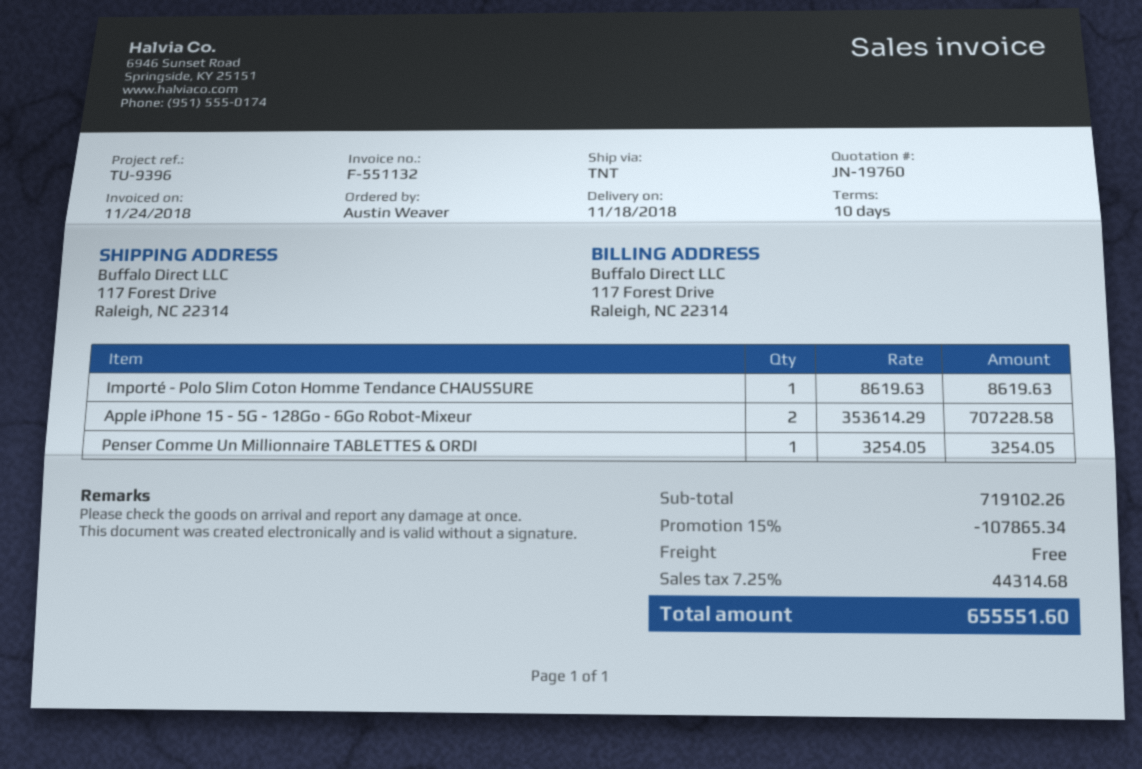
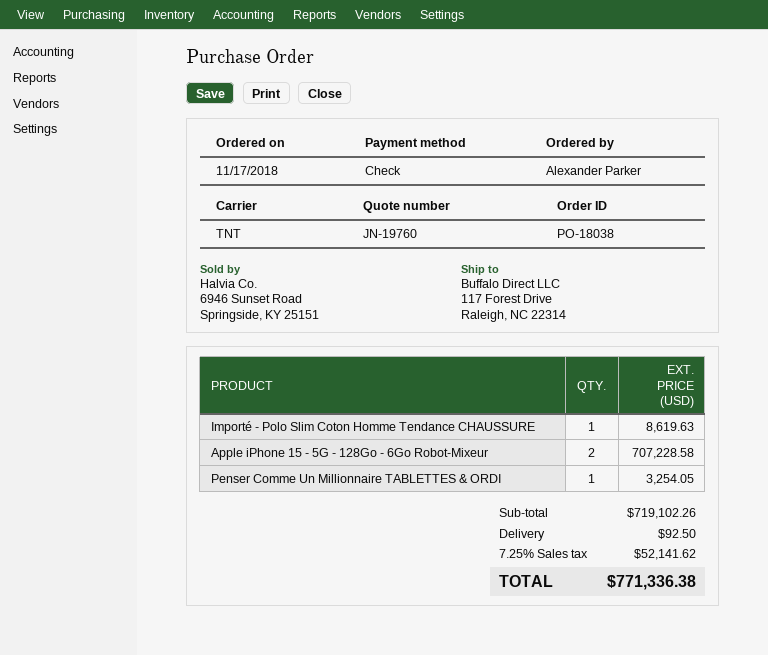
ordered by: Austin Weaver -> Alexander Parker
discount: 15% = 107865.34 -> none
shipping: 0.00 -> 92.50
tax: 7.25% = 44314.68 -> 7.25% = 52141.62
total: 655551.60 -> 771336.38

